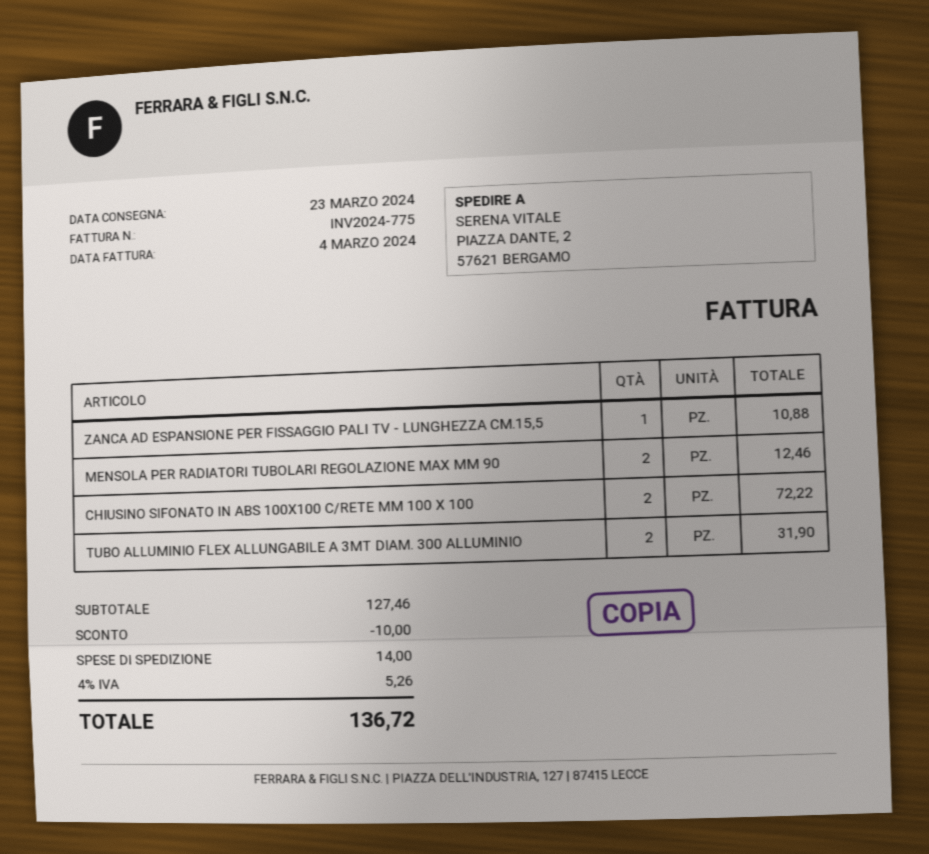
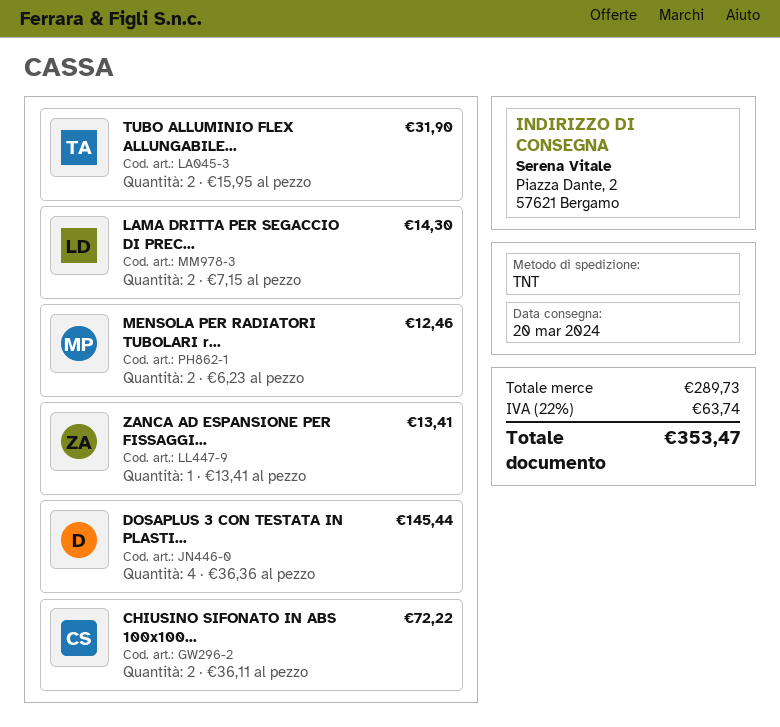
delivery date: 2024-03-23 -> 2024-03-20
ZANCA AD ESPANSIONE PER FISSAGGIO PALI TV - LUNGHEZZA CM.15,5: 1 for 10.88 -> 1 for 13.41
LAMA DRITTA PER SEGACCIO DI PREC...: none -> 2 for 14.30
DOSAPLUS 3 CON TESTATA IN PLASTI...: none -> 4 for 145.44
subtotal: 127.46 -> 289.73
discount: 10.00 -> none
shipping: 14.00 -> none
tax: 4% = 5.26 -> 22% = 63.74
total: 136.72 -> 353.47

